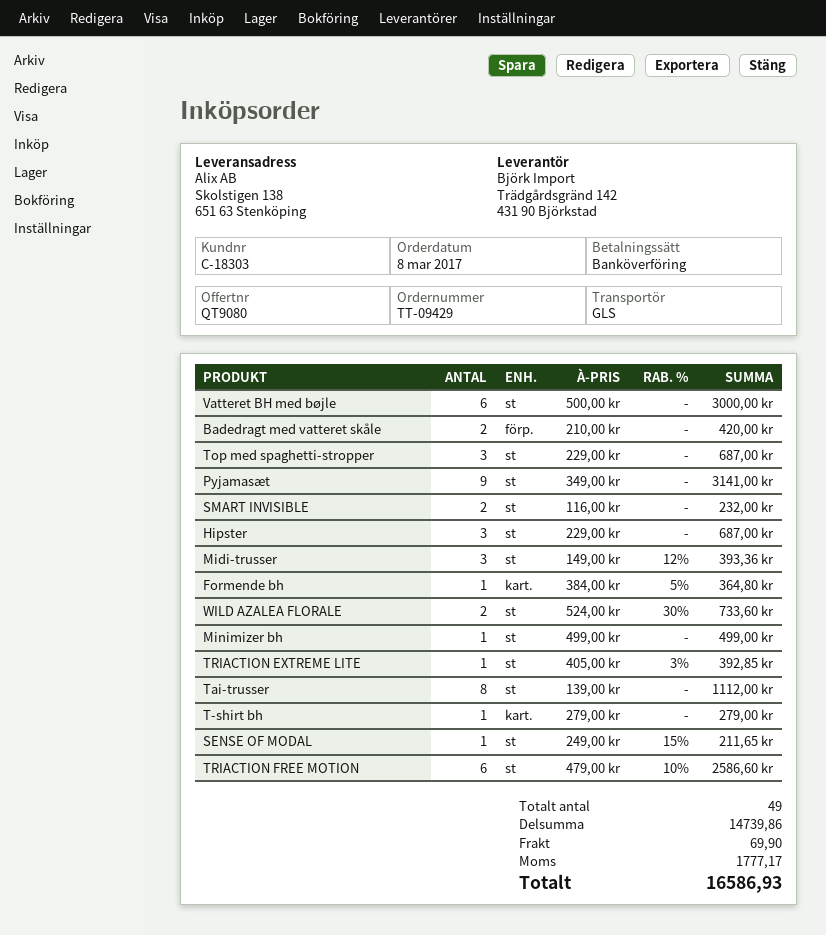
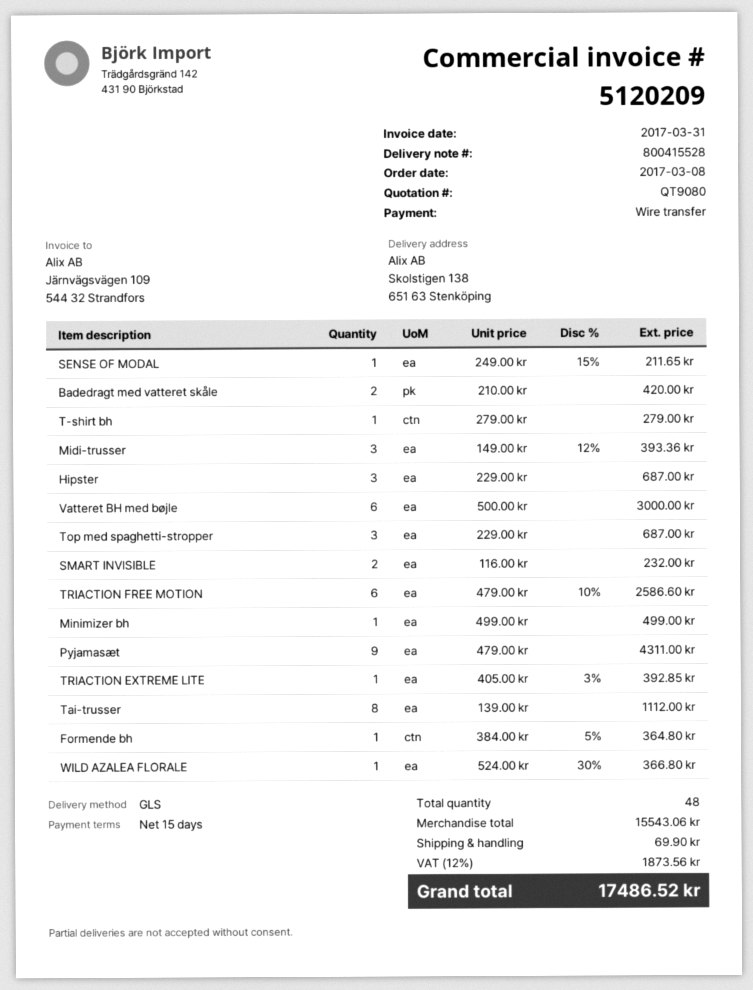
Pyjamasæt: 9 x 349.00 = 3141.00 -> 9 x 479.00 = 4311.00
WILD AZALEA FLORALE: 2 x 524.00 - 30% = 733.60 -> 1 x 524.00 - 30% = 366.80
total quantity: 49 -> 48
subtotal: 14739.86 -> 15543.06
tax: 1777.17 -> 1873.56
total: 16586.93 -> 17486.52

